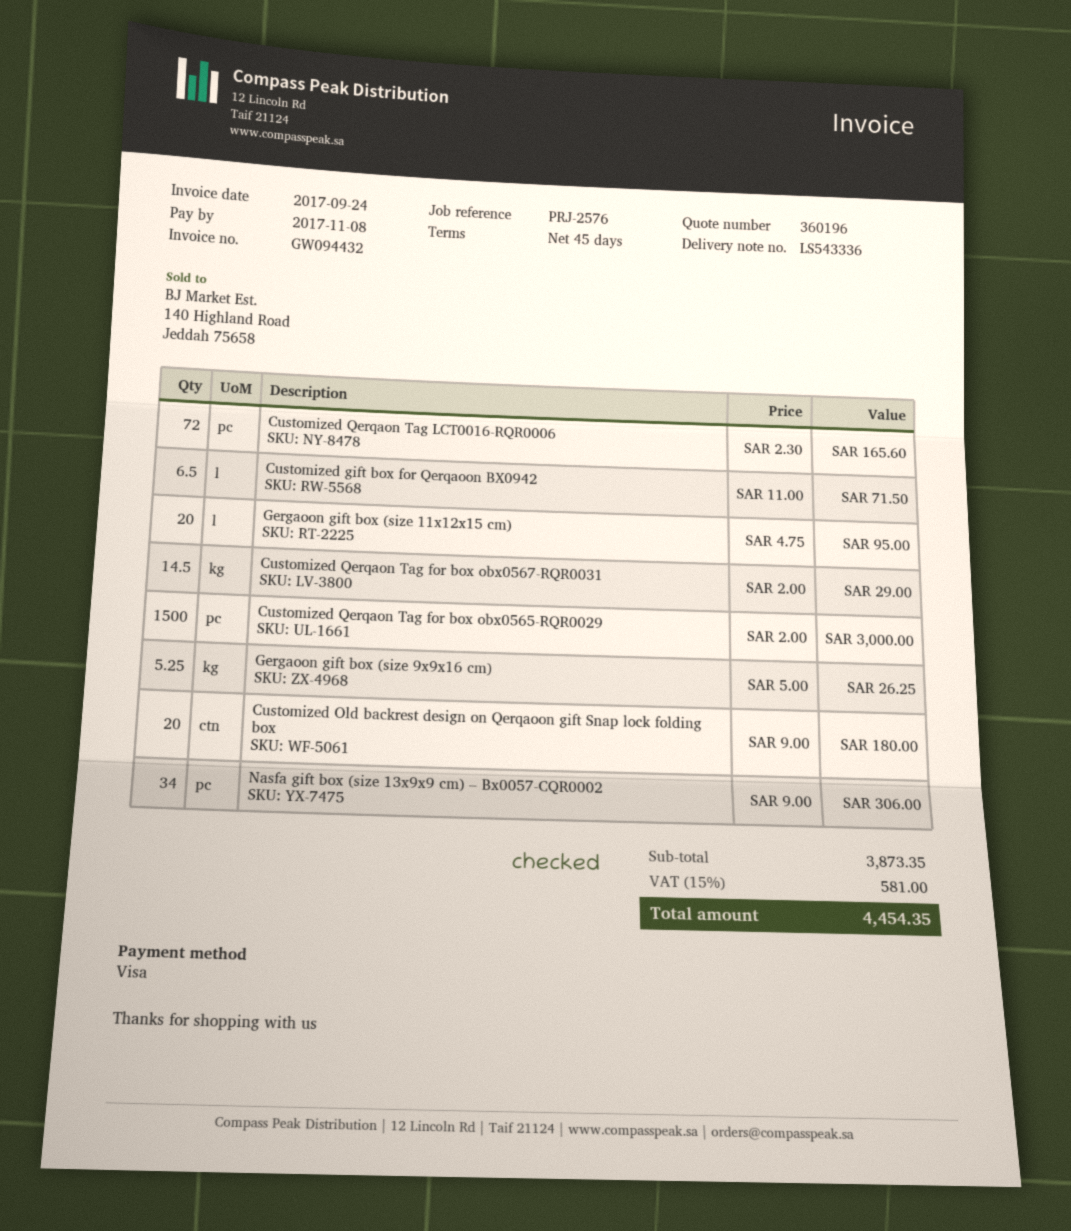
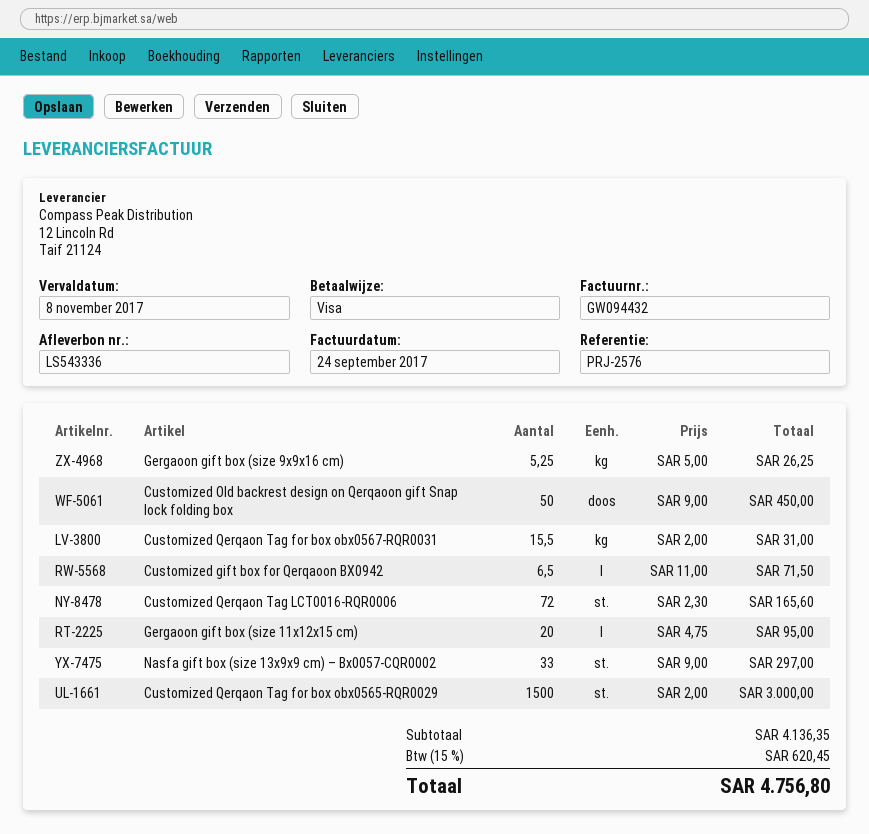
Customized Qerqaon Tag for box obx0567-RQR0031: 14.5 x 2.00 = 29.00 -> 15.5 x 2.00 = 31.00
Customized Old backrest design on Qerqaoon gift Snap lock folding box: 20 x 9.00 = 180.00 -> 50 x 9.00 = 450.00
Nasfa gift box (size 13x9x9 cm) – Bx0057-CQR0002: 34 x 9.00 = 306.00 -> 33 x 9.00 = 297.00
subtotal: 3873.35 -> 4136.35
tax: 15% = 581.00 -> 15% = 620.45
total: 4454.35 -> 4756.80

